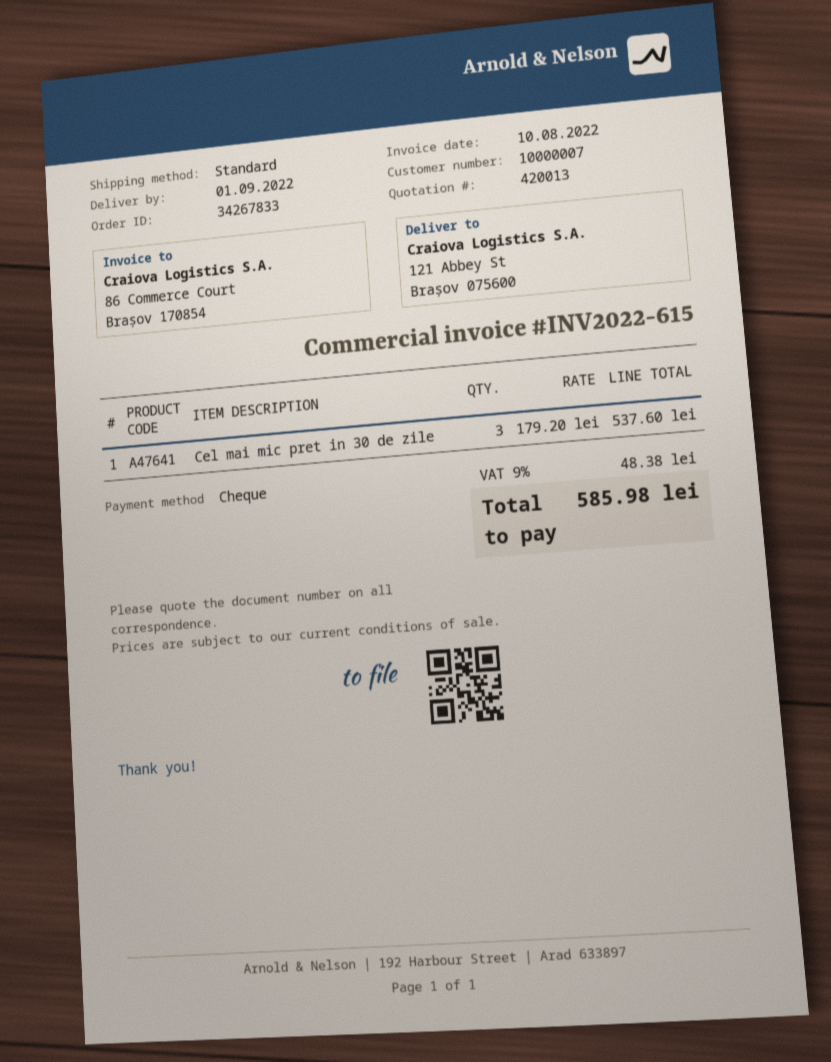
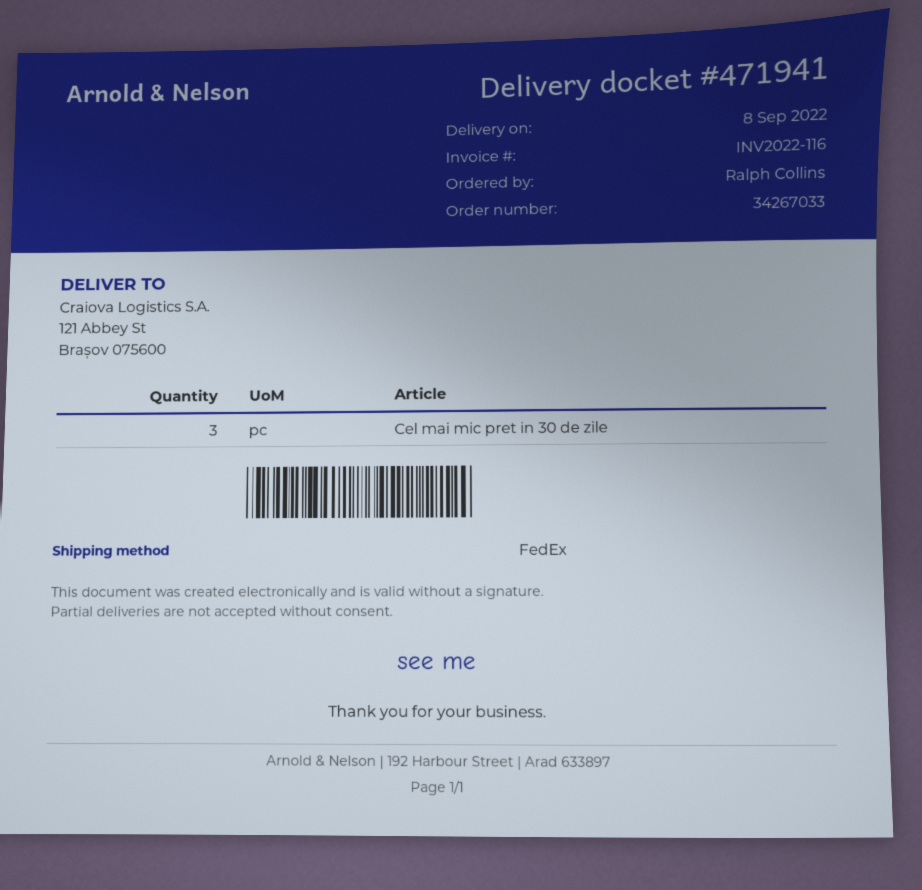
order number: 34267833 -> 34267033
delivery date: 2022-09-01 -> 2022-09-08
invoice number: INV2022-615 -> INV2022-116
shipping method: standard -> FedEx

